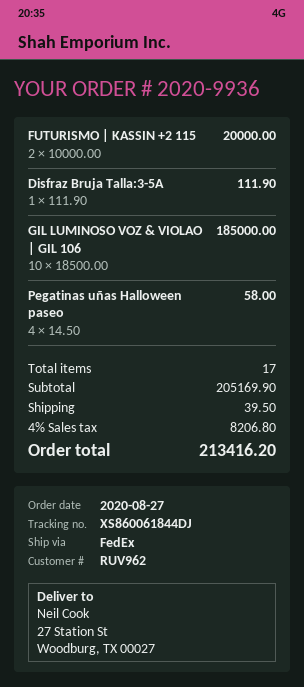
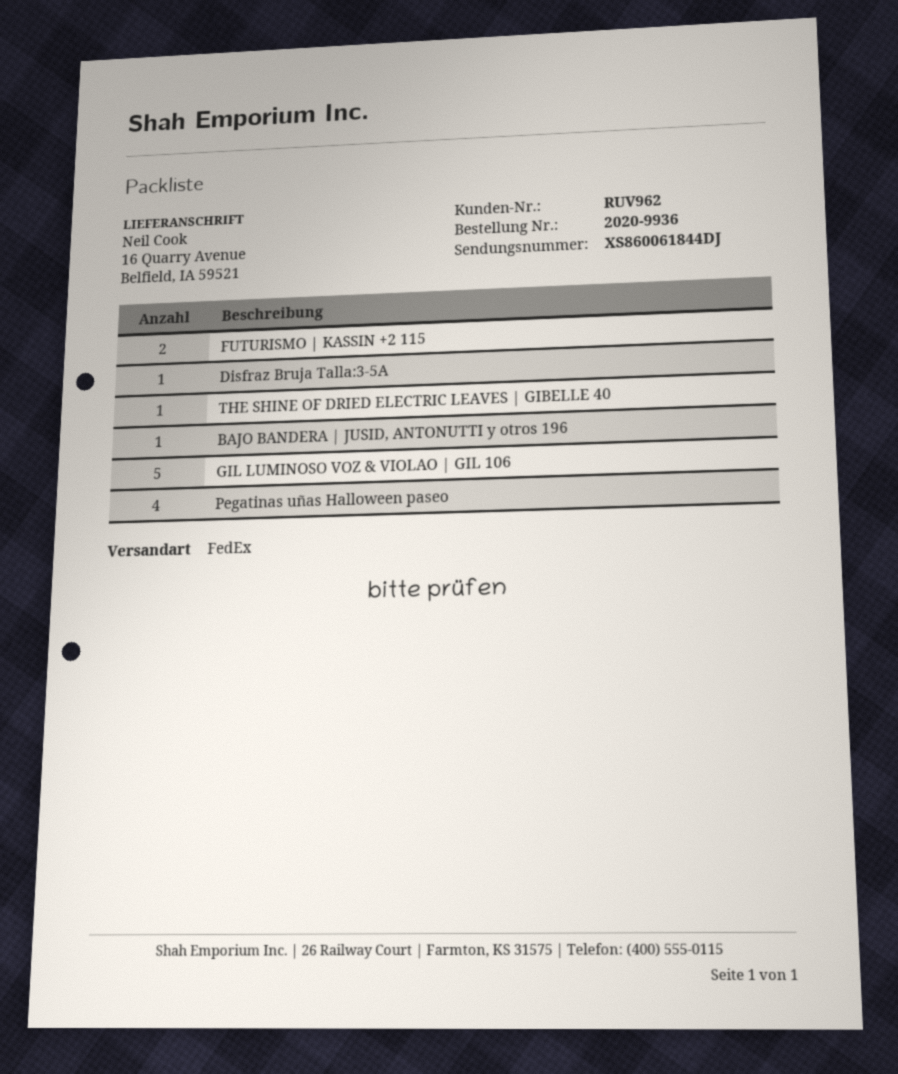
ship to: 27 Station St, Woodburg, TX 00027 -> 16 Quarry Avenue, Belfield, IA 59521
GIL LUMINOSO VOZ & VIOLAO | GIL 106: 10 -> 5
THE SHINE OF DRIED ELECTRIC LEAVES | GIBELLE 40: none -> 1
BAJO BANDERA | JUSID, ANTONUTTI y otros 196: none -> 1

